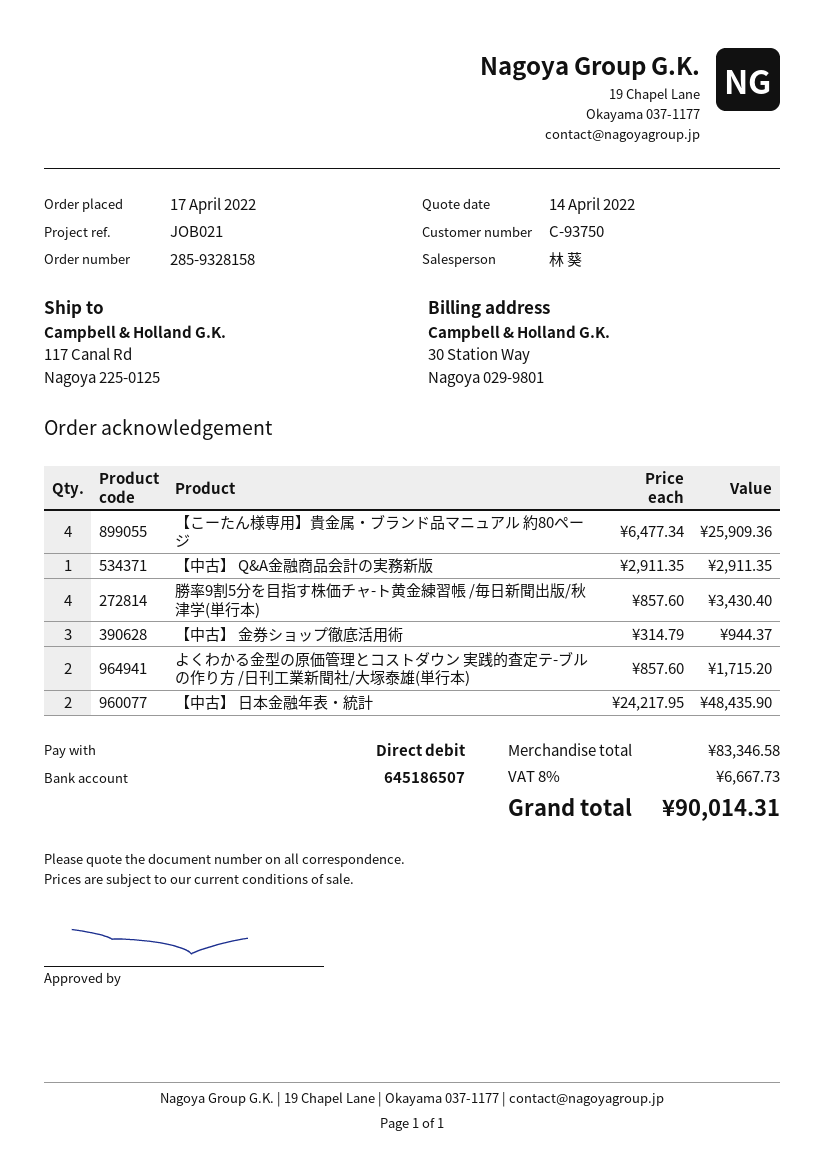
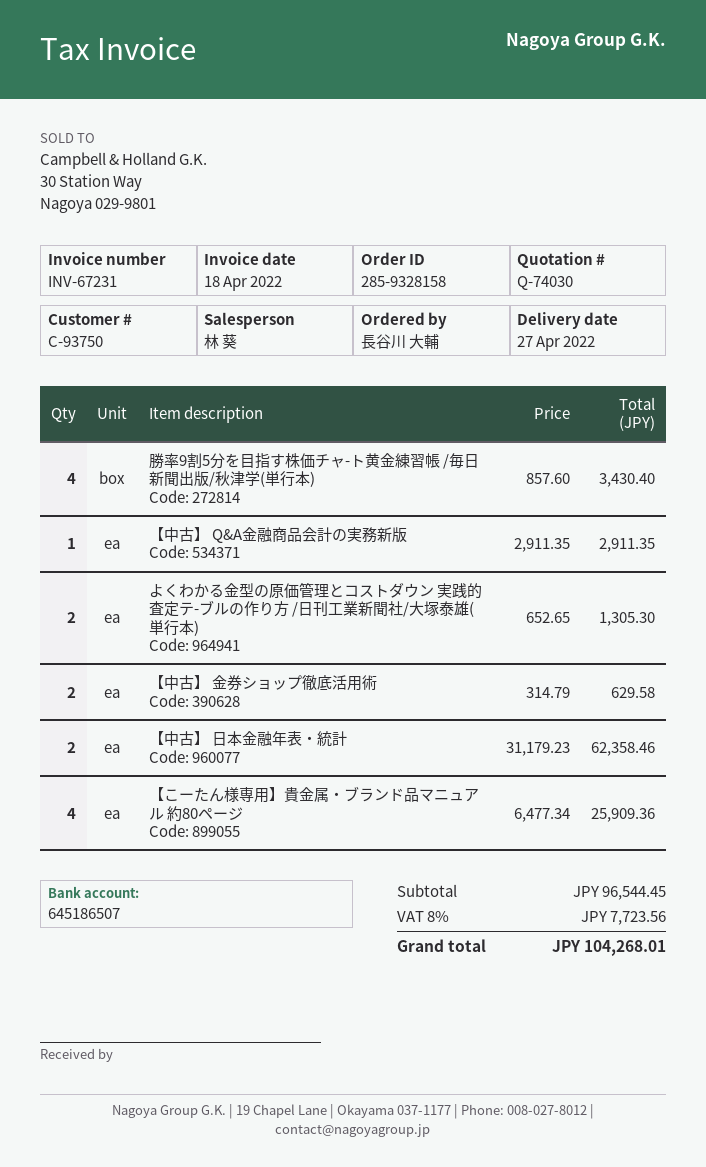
【中古】 金券ショップ徹底活用術: 3 x 314.79 = 944.37 -> 2 x 314.79 = 629.58
よくわかる金型の原価管理とコストダウン 実践的査定テ-ブルの作り方 /日刊工業新聞社/大塚泰雄(単行本): 2 x 857.60 = 1715.20 -> 2 x 652.65 = 1305.30
【中古】 日本金融年表・統計: 2 x 24217.95 = 48435.90 -> 2 x 31179.23 = 62358.46
subtotal: 83346.58 -> 96544.45
tax: 8% = 6667.73 -> 8% = 7723.56
total: 90014.31 -> 104268.01

